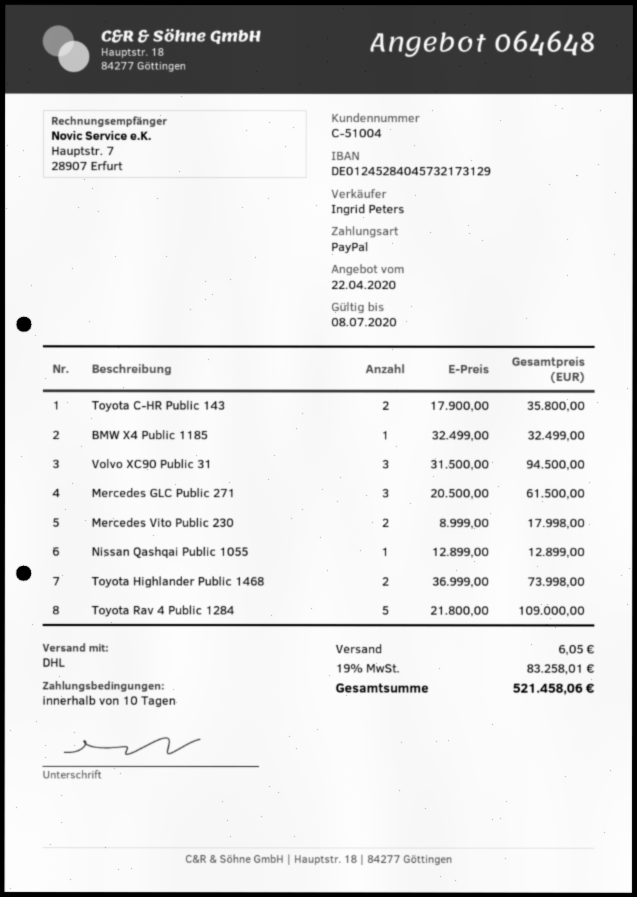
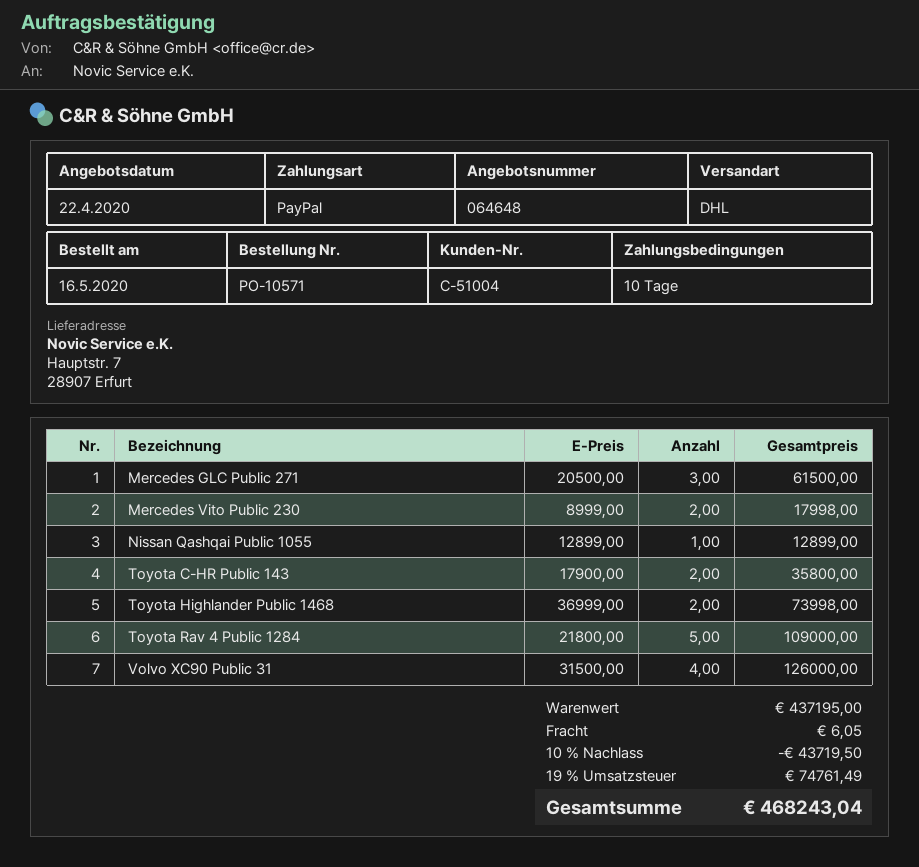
BMW X4 Public 1185: 1 x 32499.00 = 32499.00 -> none
Volvo XC90 Public 31: 3 x 31500.00 = 94500.00 -> 4 x 31500.00 = 126000.00
discount: none -> 10% = 43719.50
tax: 19% = 83258.01 -> 19% = 74761.49
total: 521458.06 -> 468243.04

